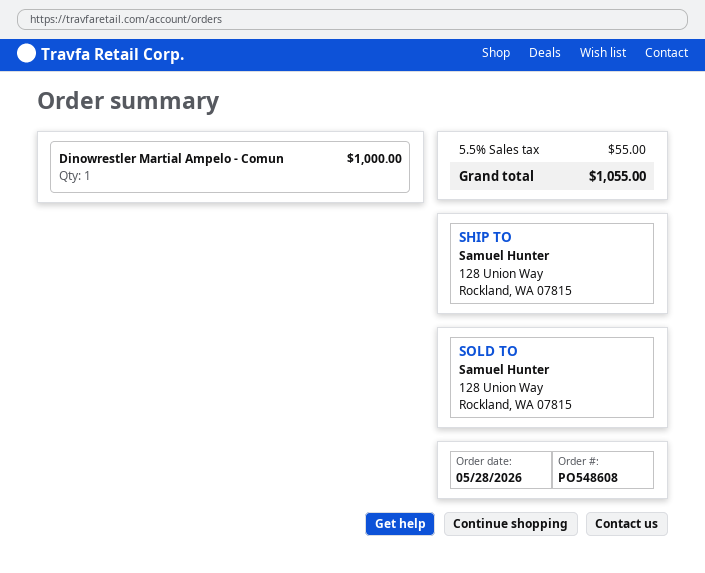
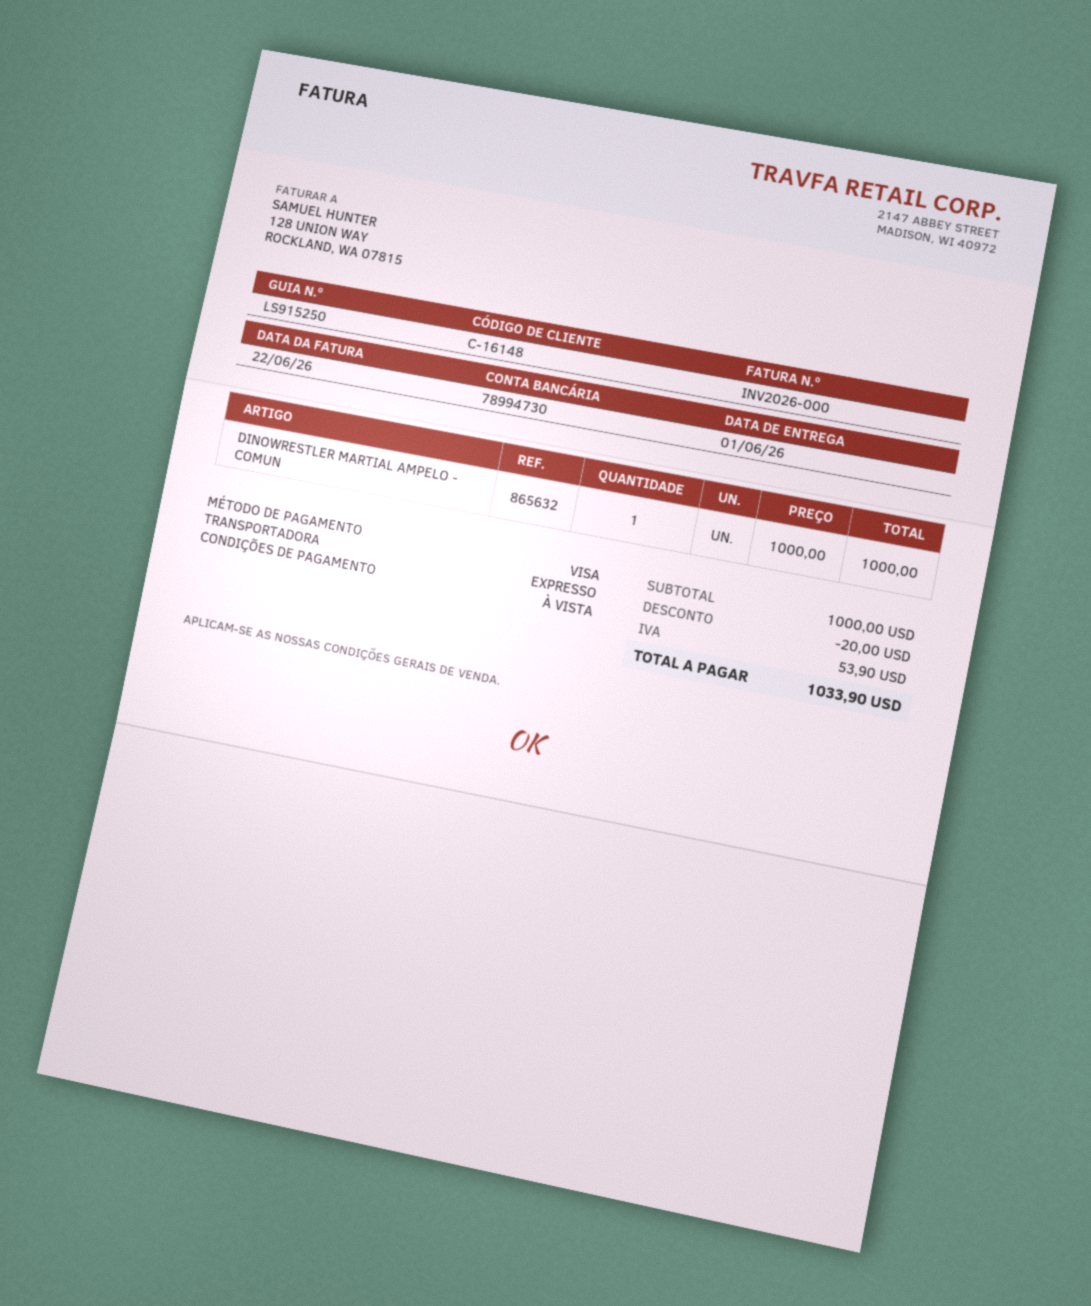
discount: none -> 20.00
tax: 55.00 -> 53.90
total: 1055.00 -> 1033.90

